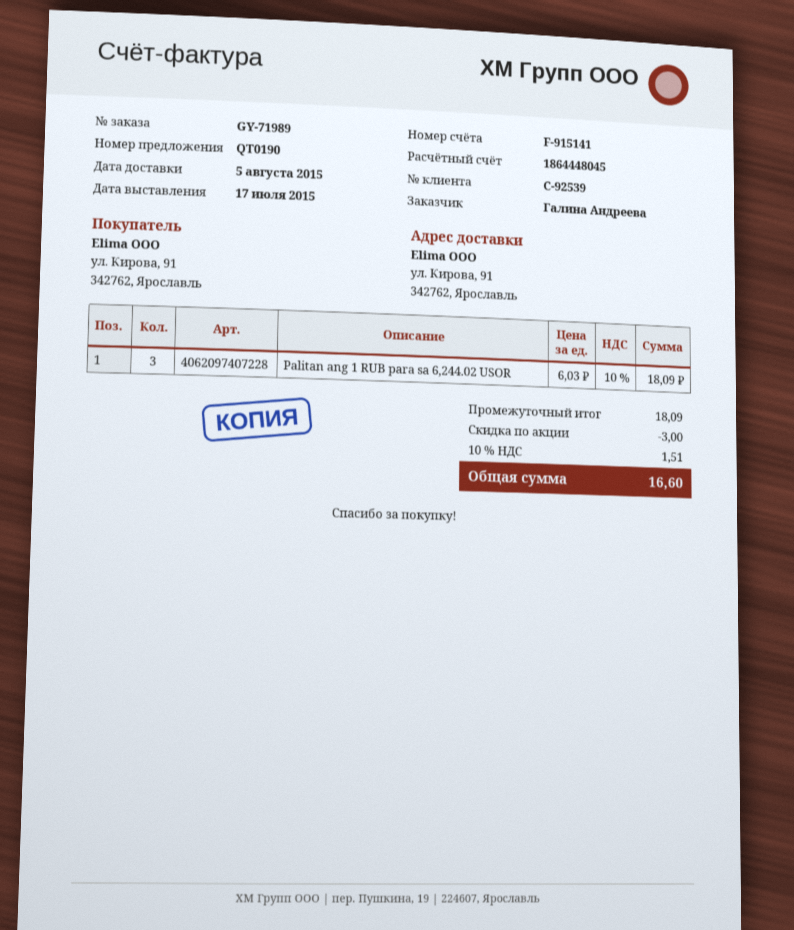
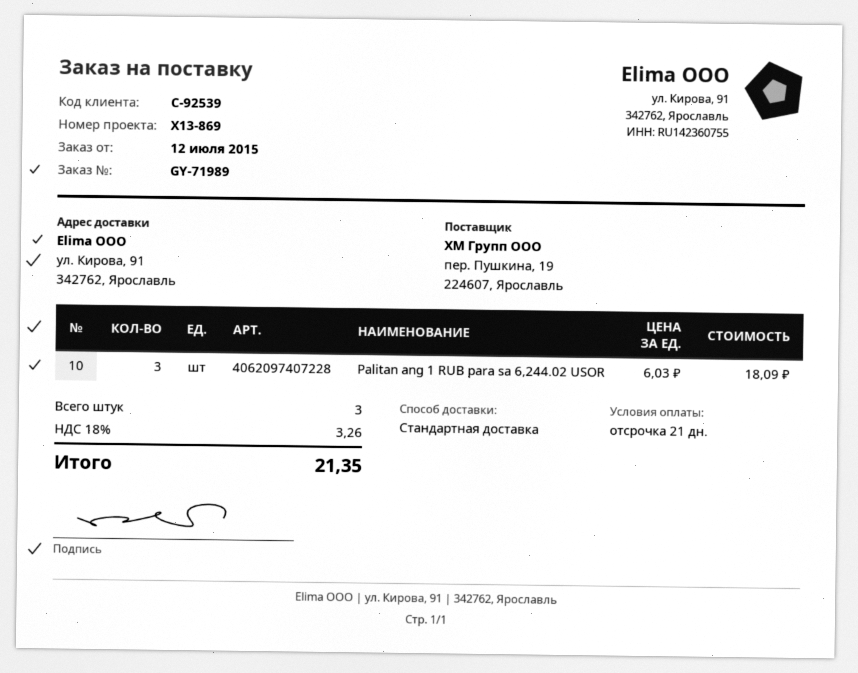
discount: 3.00 -> none
tax: 10% = 1.51 -> 18% = 3.26
total: 16.60 -> 21.35

